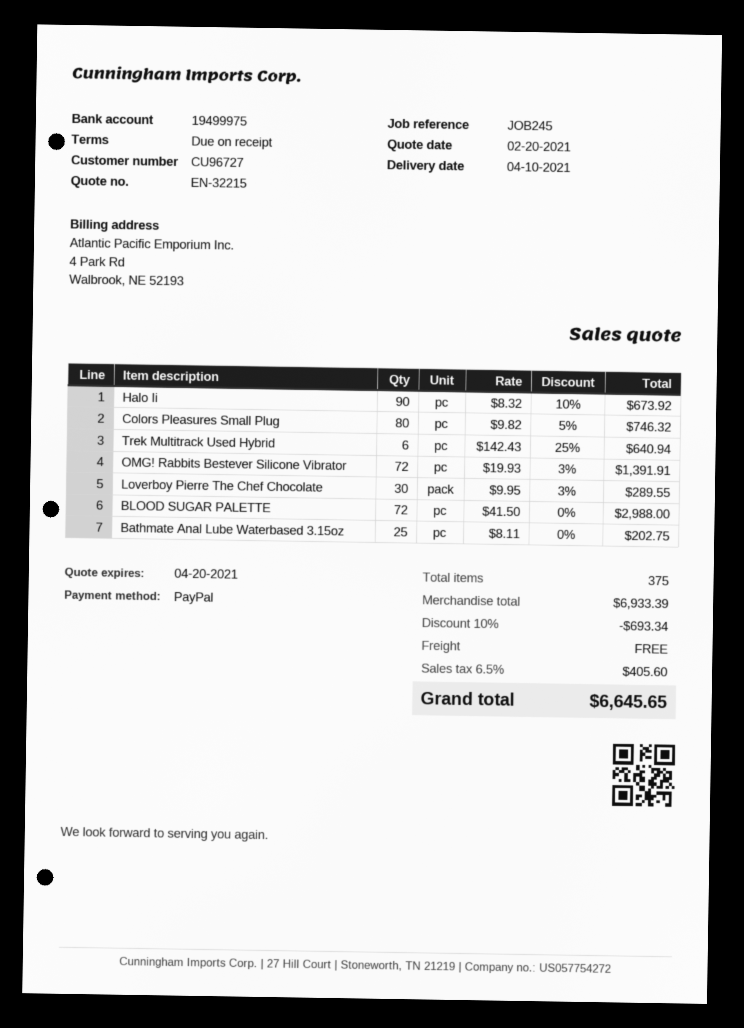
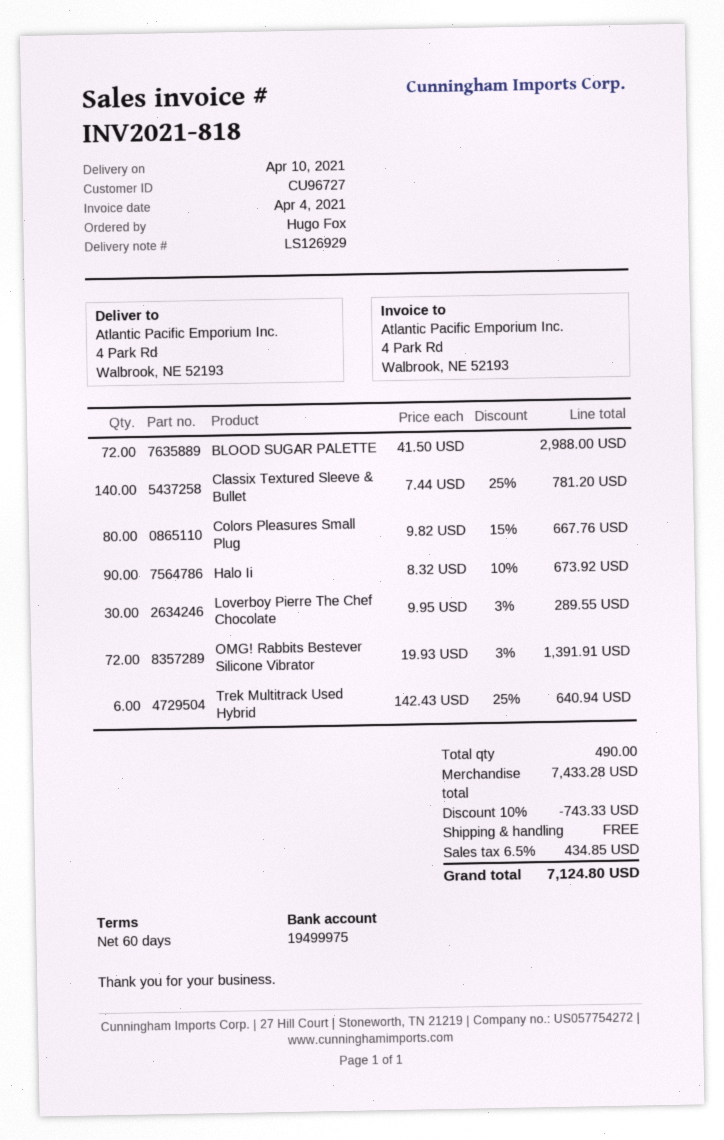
payment terms: on receipt -> 60 days
Colors Pleasures Small Plug: 80 x 9.82 - 5% = 746.32 -> 80 x 9.82 - 15% = 667.76
Bathmate Anal Lube Waterbased 3.15oz: 25 x 8.11 = 202.75 -> none
Classix Textured Sleeve & Bullet: none -> 140 x 7.44 - 25% = 781.20
total quantity: 375 -> 490
subtotal: 6933.39 -> 7433.28
discount: 10% = 693.34 -> 10% = 743.33
tax: 6.5% = 405.60 -> 6.5% = 434.85
total: 6645.65 -> 7124.80

